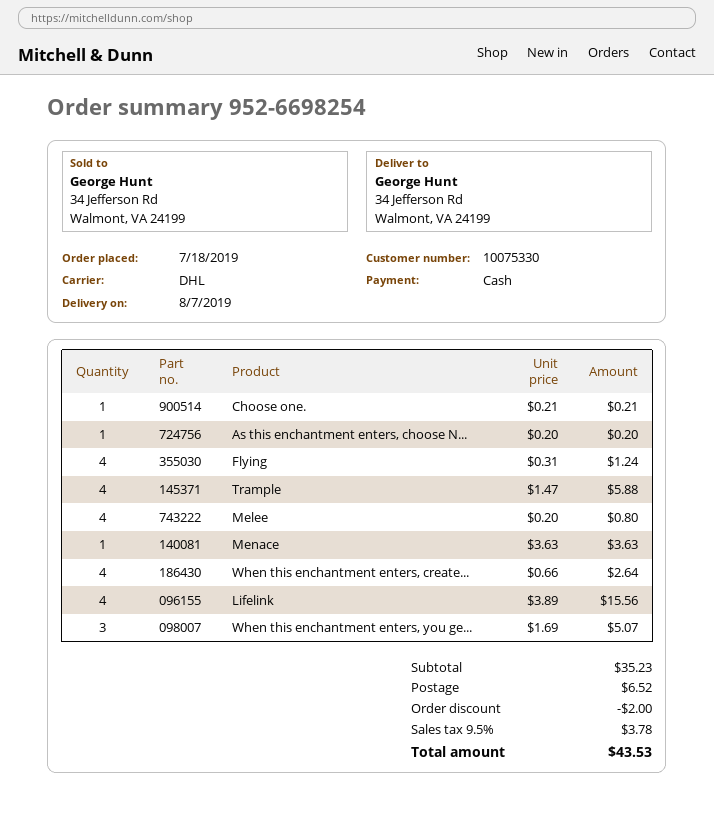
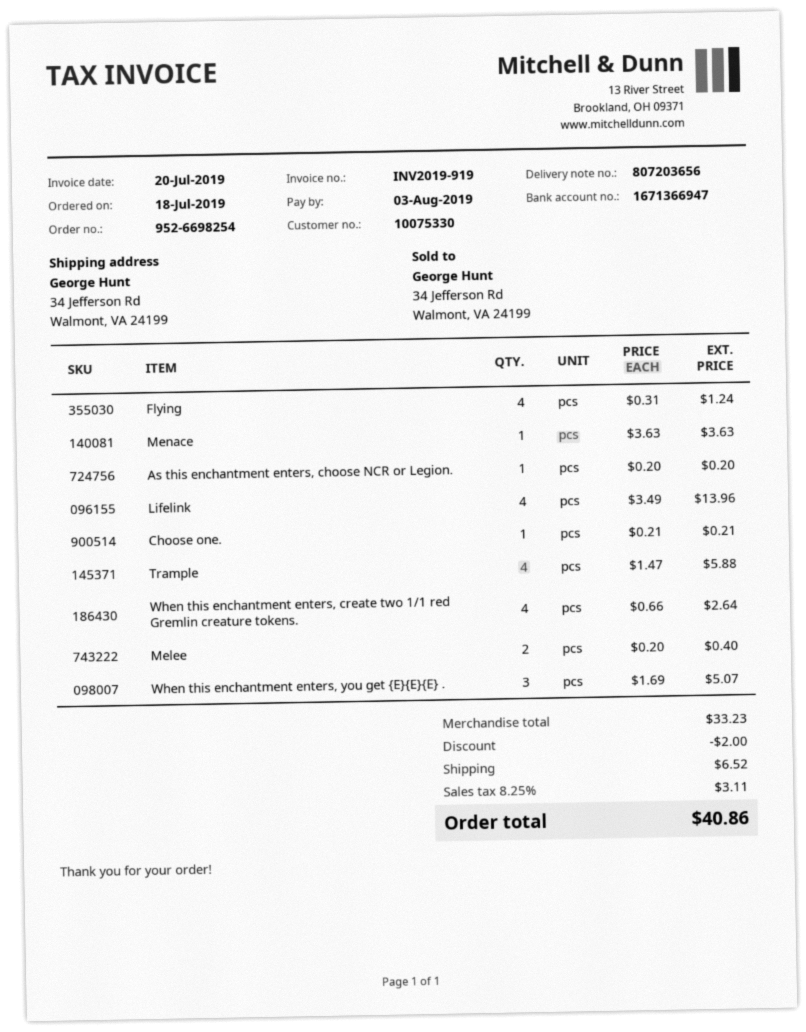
Melee: 4 x 0.20 = 0.80 -> 2 x 0.20 = 0.40
Lifelink: 4 x 3.89 = 15.56 -> 4 x 3.49 = 13.96
subtotal: 35.23 -> 33.23
tax: 9.5% = 3.78 -> 8.25% = 3.11
total: 43.53 -> 40.86

